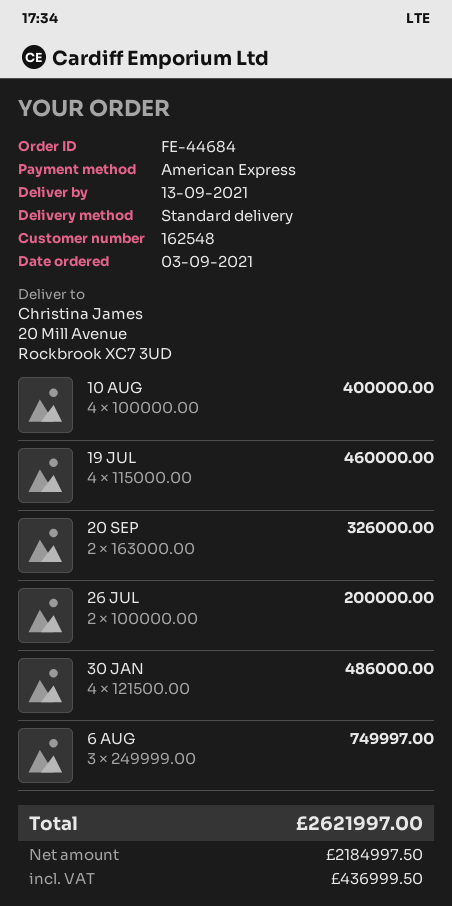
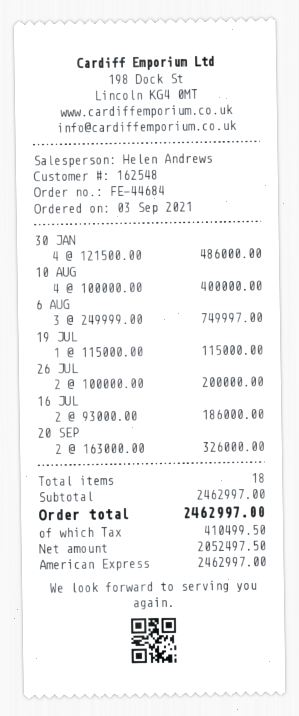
19 JUL: 4 x 115000.00 = 460000.00 -> 1 x 115000.00 = 115000.00
16 JUL: none -> 2 x 93000.00 = 186000.00
net: 2184997.50 -> 2052497.50
tax: 436999.50 -> 410499.50
total: 2621997.00 -> 2462997.00

